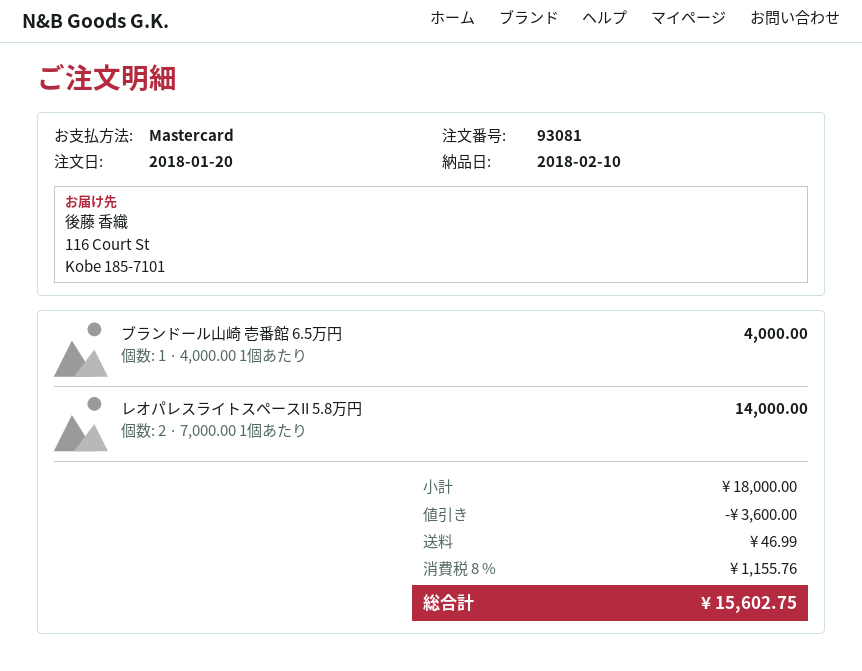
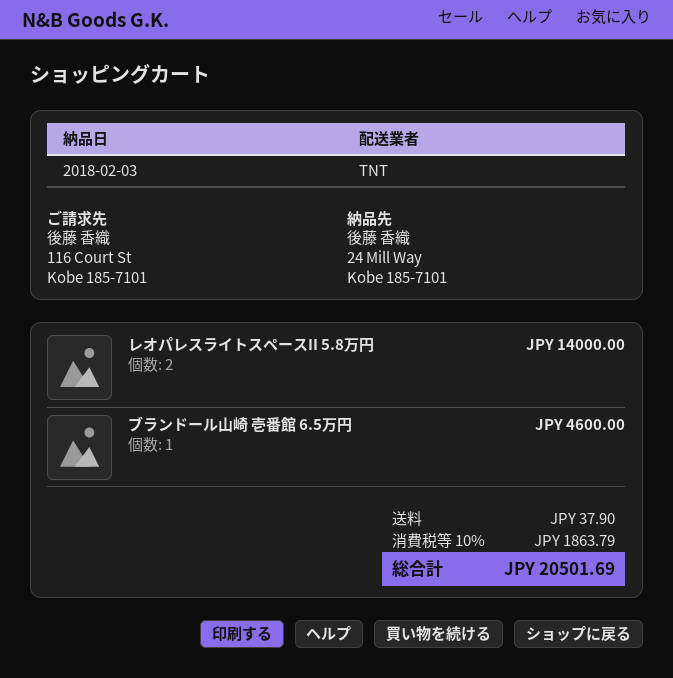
delivery date: 2018-02-10 -> 2018-02-03
ship to: 116 Court St, Kobe 185-7101 -> 24 Mill Way, Kobe 185-7101
ブランドール山崎 壱番館 6.5万円: 1 for 4000.00 -> 1 for 4600.00
discount: 3600.00 -> none
shipping: 46.99 -> 37.90
tax: 8% = 1155.76 -> 10% = 1863.79
total: 15602.75 -> 20501.69

